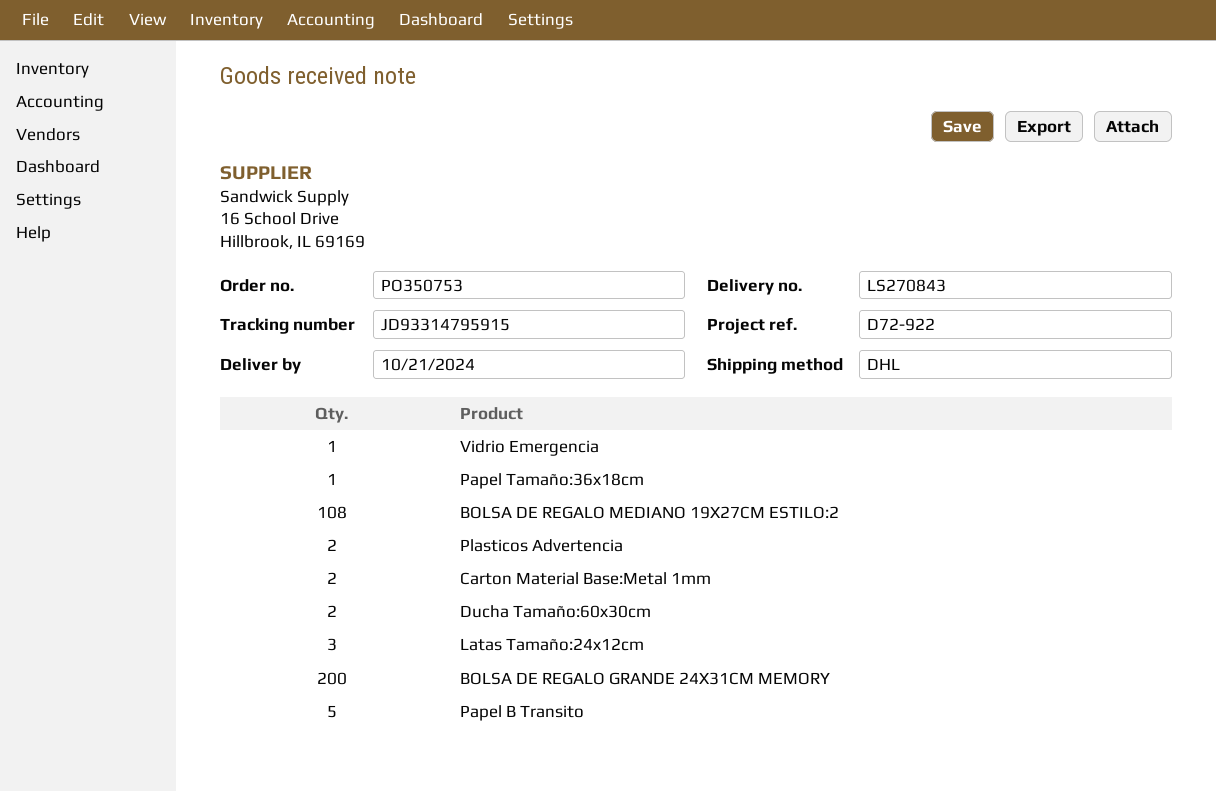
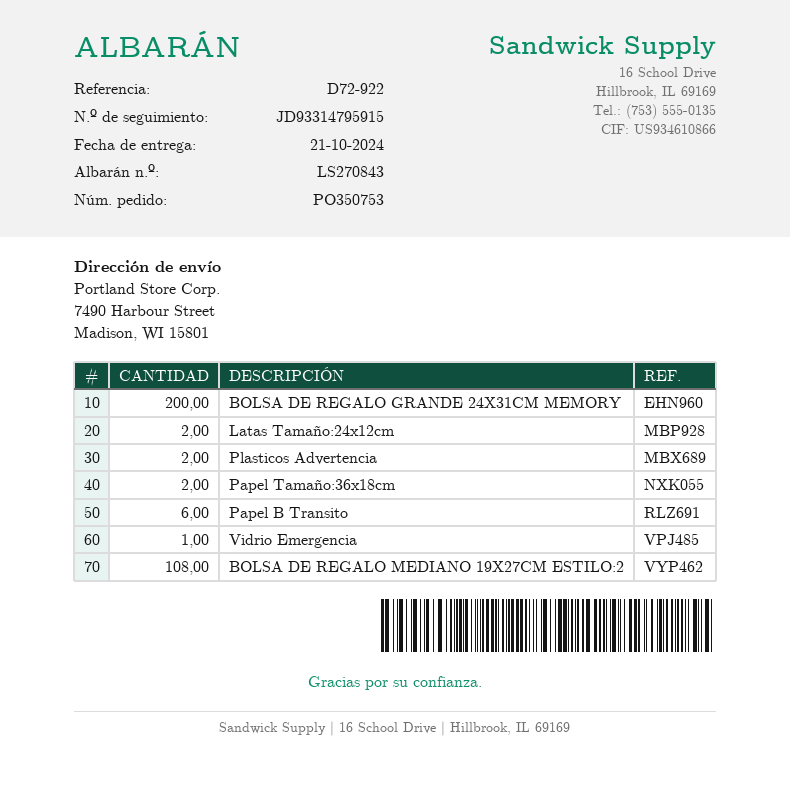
Papel Tamaño:36x18cm: 1 -> 2
Carton Material Base:Metal 1mm: 2 -> none
Ducha Tamaño:60x30cm: 2 -> none
Latas Tamaño:24x12cm: 3 -> 2
Papel B Transito: 5 -> 6

